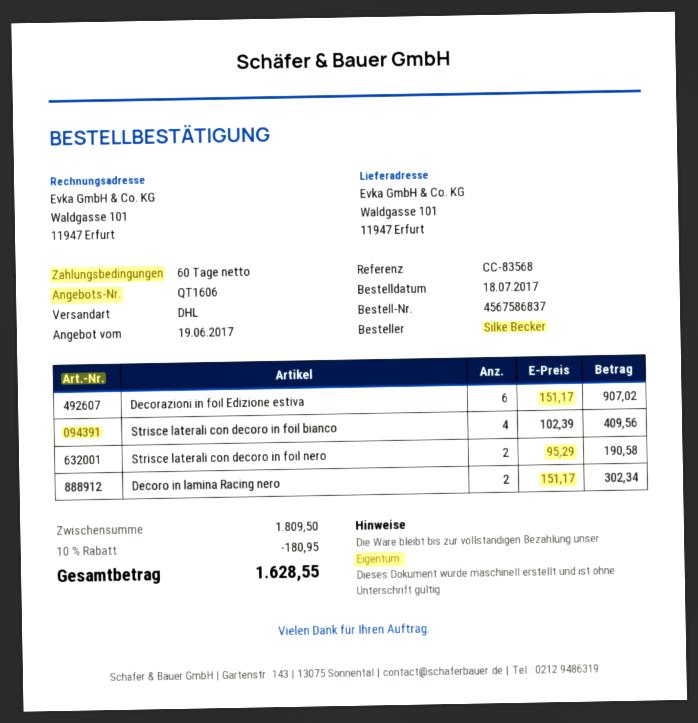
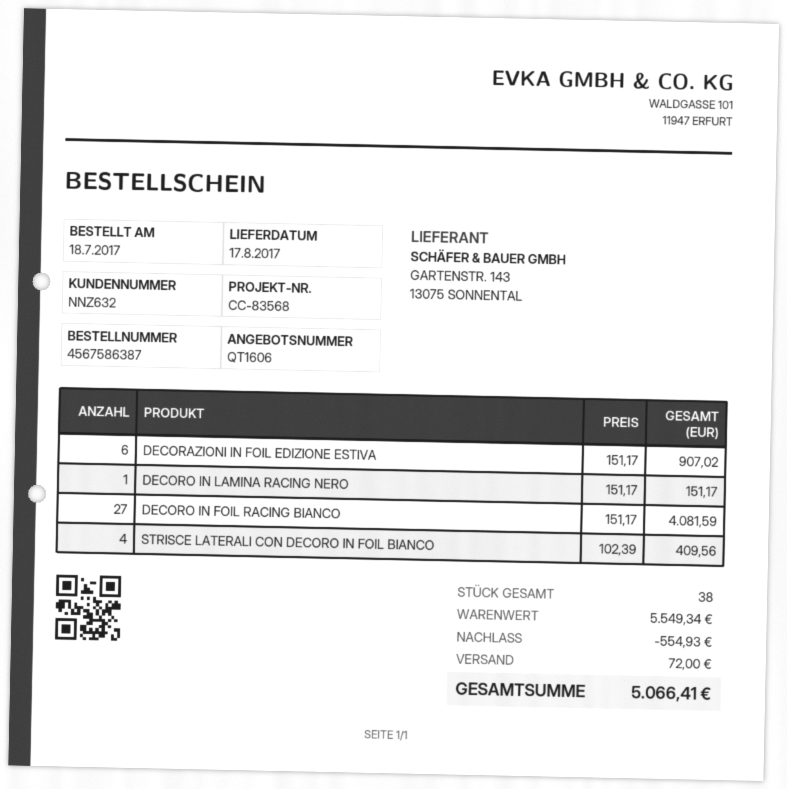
order number: 4567586837 -> 4567586387
Strisce laterali con decoro in foil nero: 2 x 95.29 = 190.58 -> none
Decoro in lamina Racing nero: 2 x 151.17 = 302.34 -> 1 x 151.17 = 151.17
DECORO IN FOIL RACING BIANCO: none -> 27 x 151.17 = 4081.59
subtotal: 1809.50 -> 5549.34
discount: 180.95 -> 554.93
shipping: none -> 72.00
total: 1628.55 -> 5066.41

